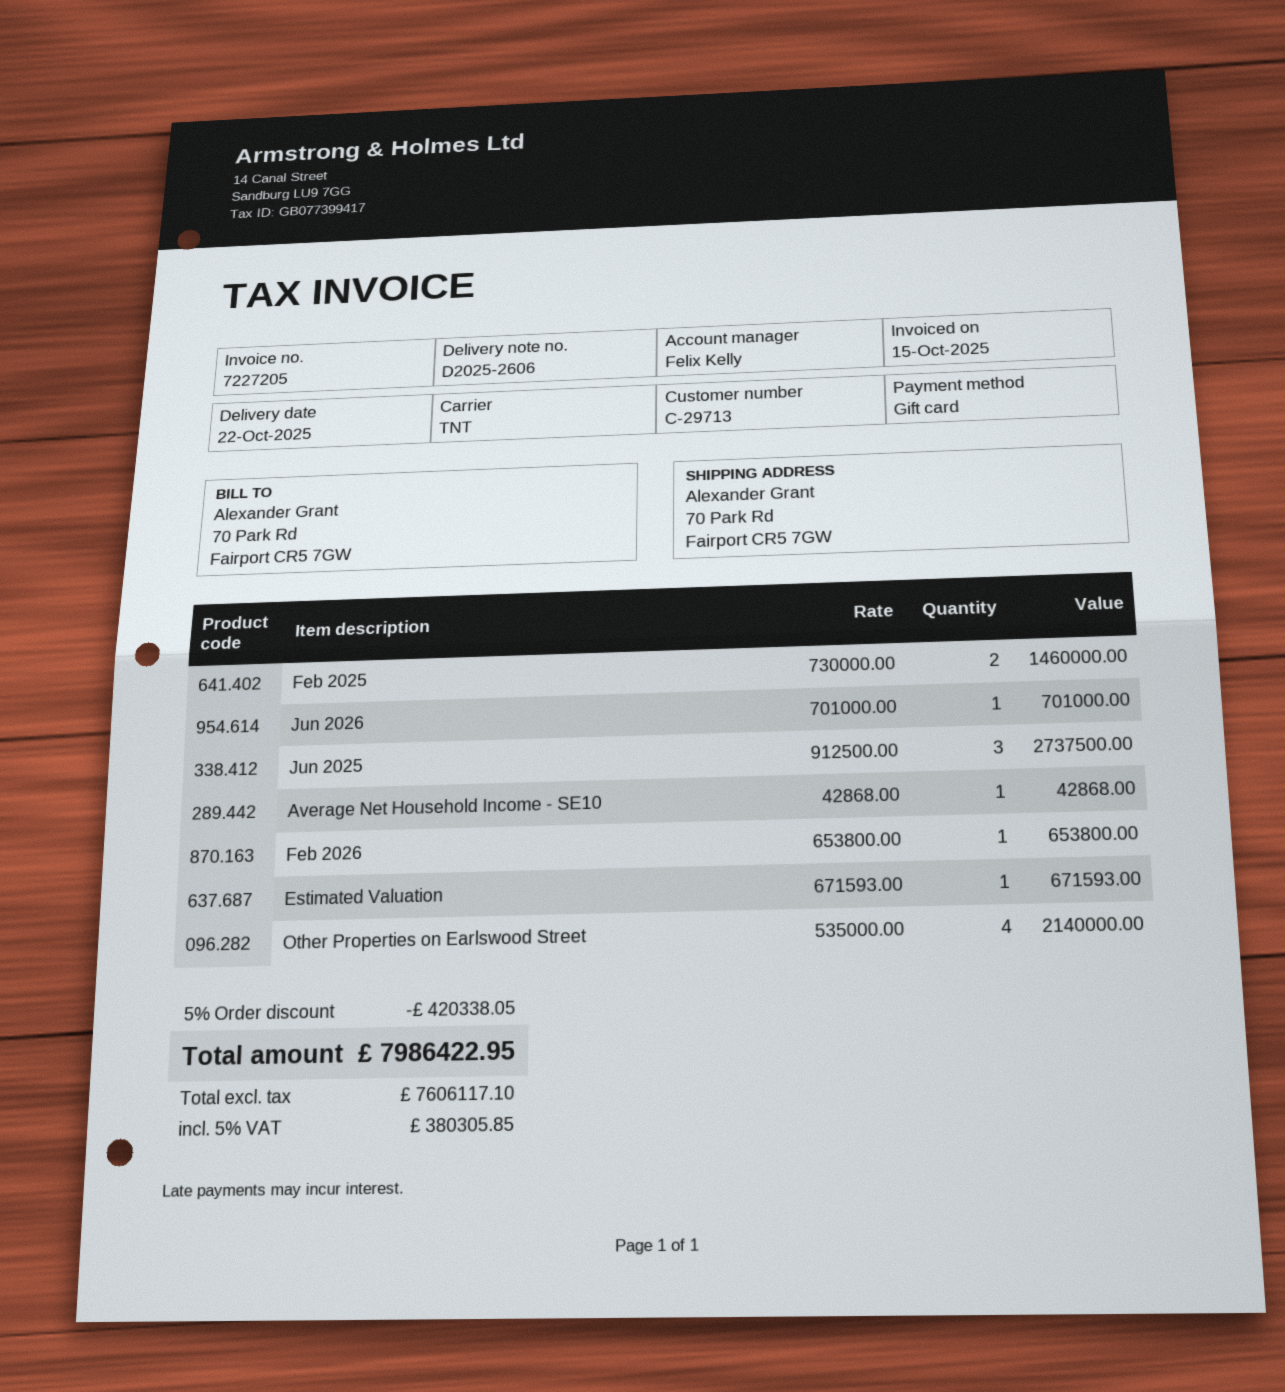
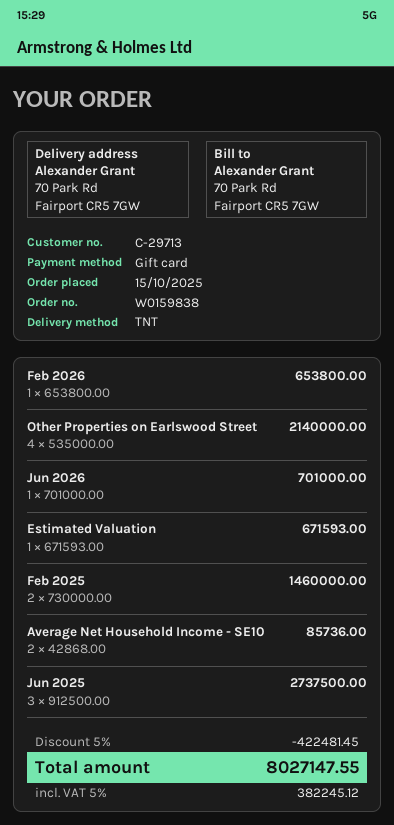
Average Net Household Income - SE10: 1 x 42868.00 = 42868.00 -> 2 x 42868.00 = 85736.00
discount: 5% = 420338.05 -> 5% = 422481.45
tax: 5% = 380305.85 -> 5% = 382245.12
total: 7986422.95 -> 8027147.55

